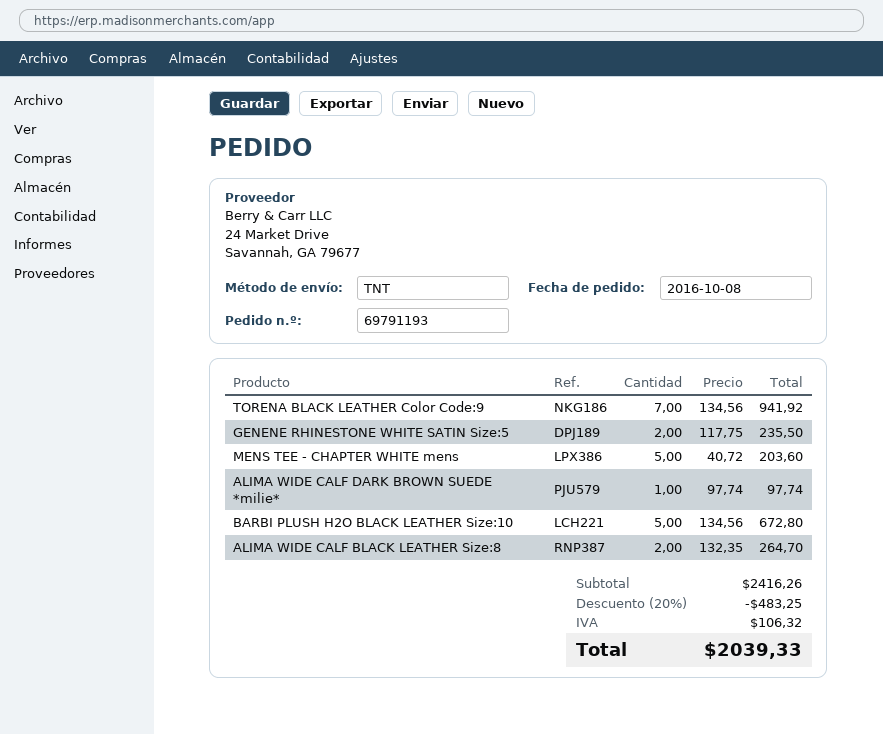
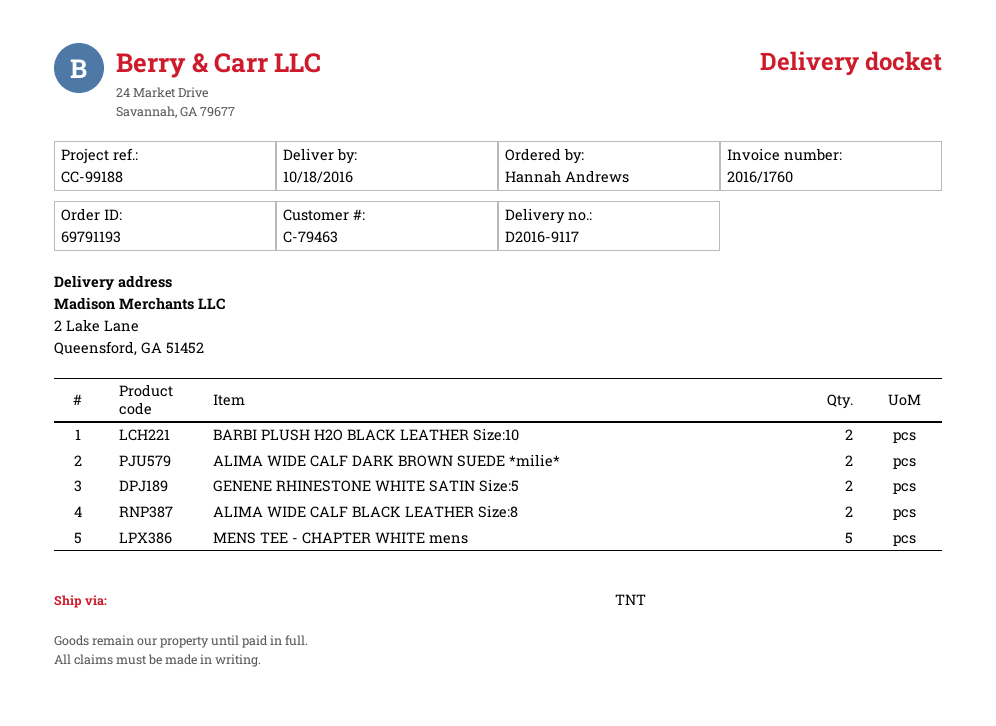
TORENA BLACK LEATHER Color Code:9: 7 -> none
ALIMA WIDE CALF DARK BROWN SUEDE *milie*: 1 -> 2
BARBI PLUSH H2O BLACK LEATHER Size:10: 5 -> 2

